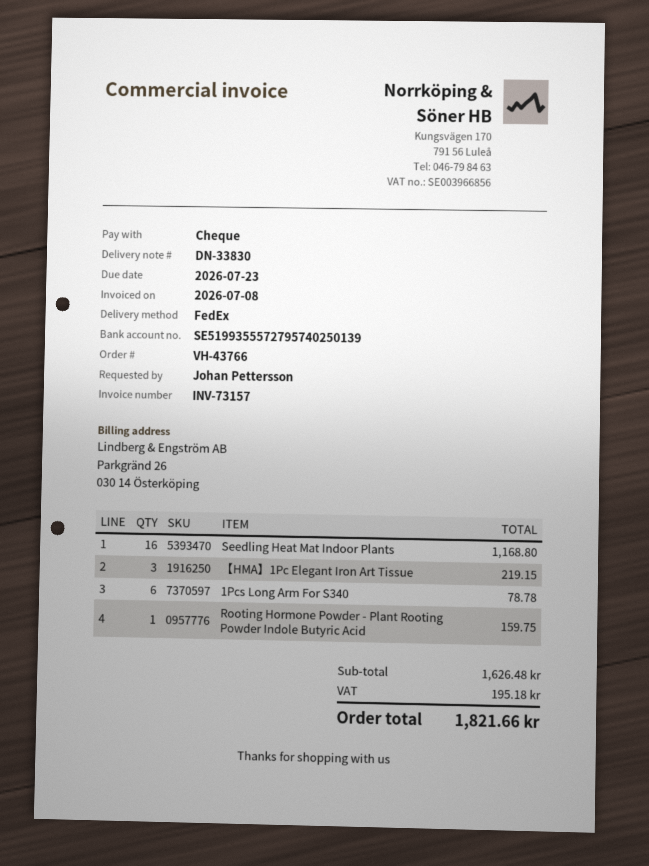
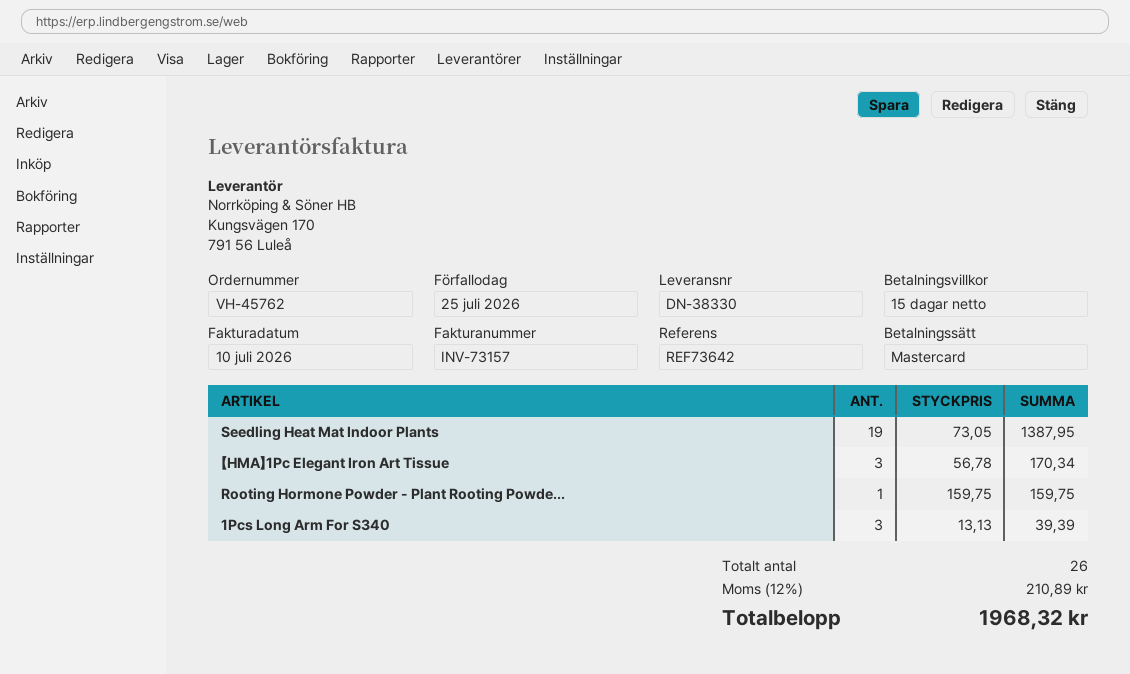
order number: VH-43766 -> VH-45762
delivery note number: DN-33830 -> DN-38330
invoice date: 2026-07-08 -> 2026-07-10
due date: 2026-07-23 -> 2026-07-25
payment method: cheque -> Mastercard
Seedling Heat Mat Indoor Plants: 16 for 1168.80 -> 19 for 1387.95
【HMA】1Pc Elegant Iron Art Tissue: 3 for 219.15 -> 3 for 170.34
1Pcs Long Arm For S340: 6 for 78.78 -> 3 for 39.39
tax: 195.18 -> 210.89
total: 1821.66 -> 1968.32

